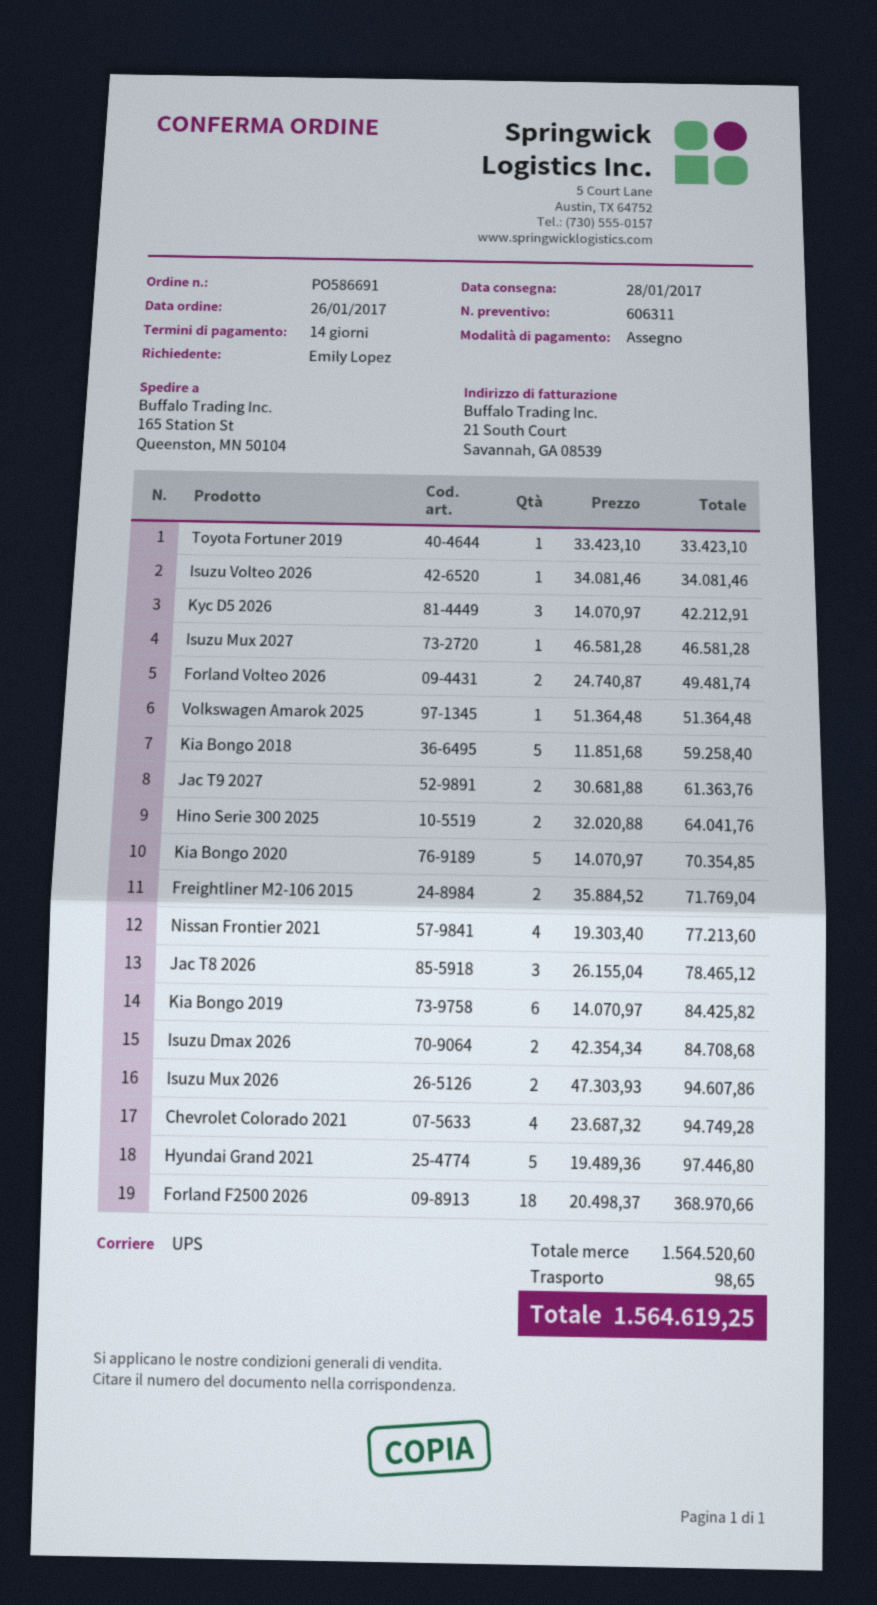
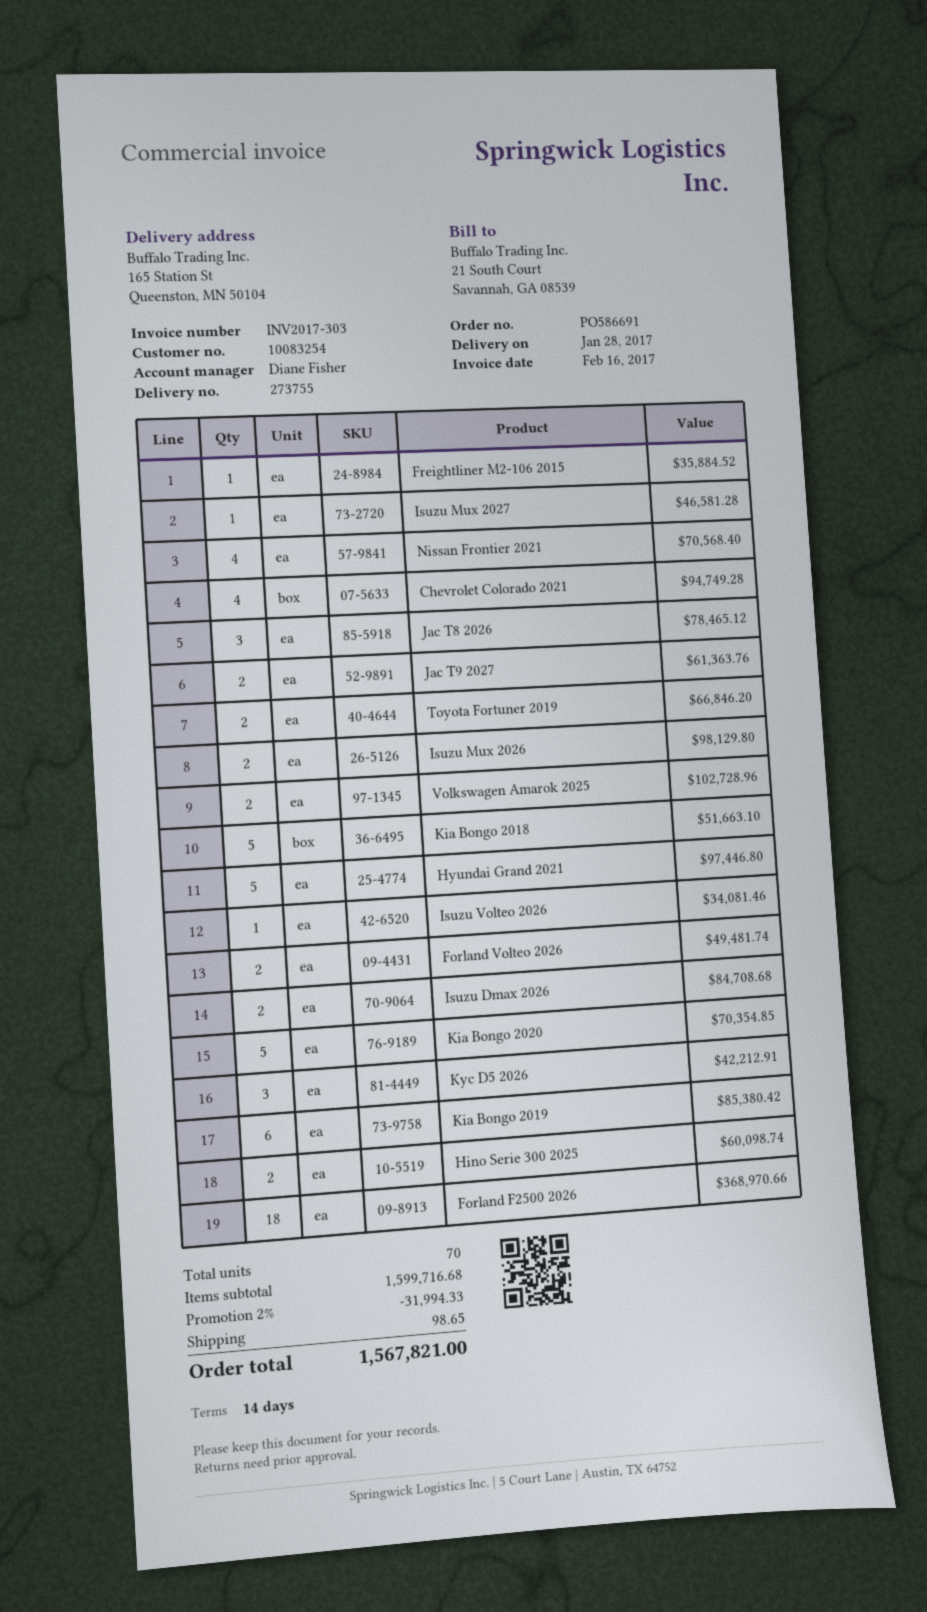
Toyota Fortuner 2019: 1 for 33423.10 -> 2 for 66846.20
Volkswagen Amarok 2025: 1 for 51364.48 -> 2 for 102728.96
Kia Bongo 2018: 5 for 59258.40 -> 5 for 51663.10
Hino Serie 300 2025: 2 for 64041.76 -> 2 for 60098.74
Freightliner M2-106 2015: 2 for 71769.04 -> 1 for 35884.52
Nissan Frontier 2021: 4 for 77213.60 -> 4 for 70568.40
Kia Bongo 2019: 6 for 84425.82 -> 6 for 85380.42
Isuzu Mux 2026: 2 for 94607.86 -> 2 for 98129.80
subtotal: 1564520.60 -> 1599716.68
discount: none -> 2% = 31994.33
total: 1564619.25 -> 1567821.00

